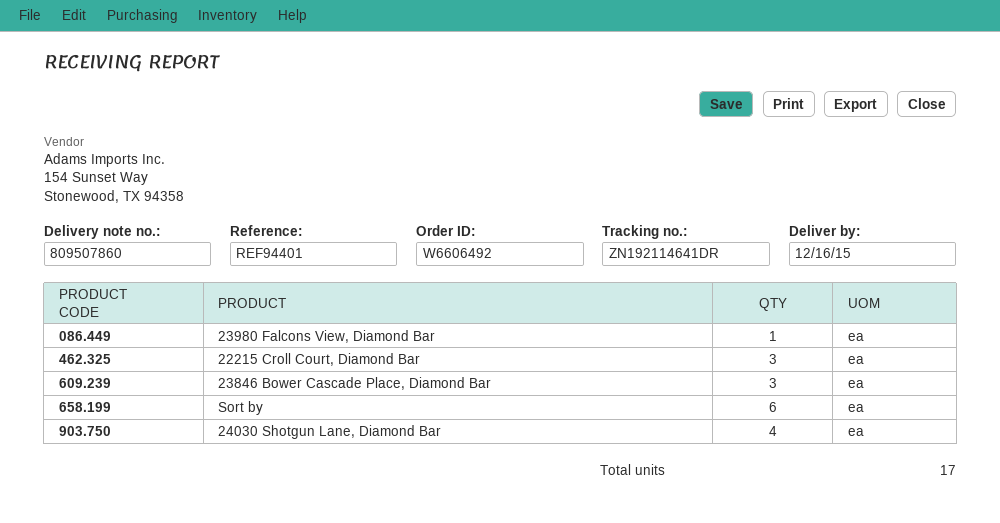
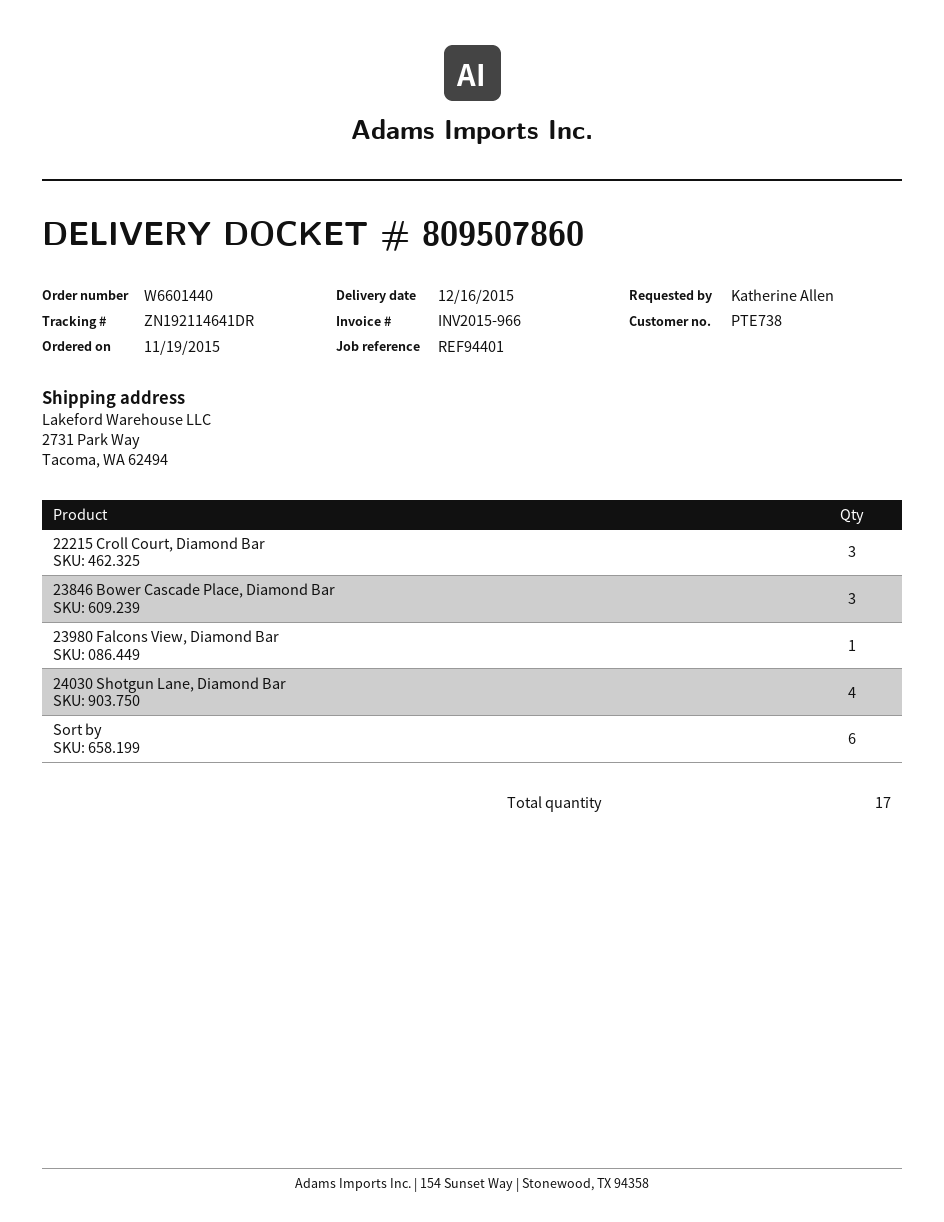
order number: W6606492 -> W6601440

